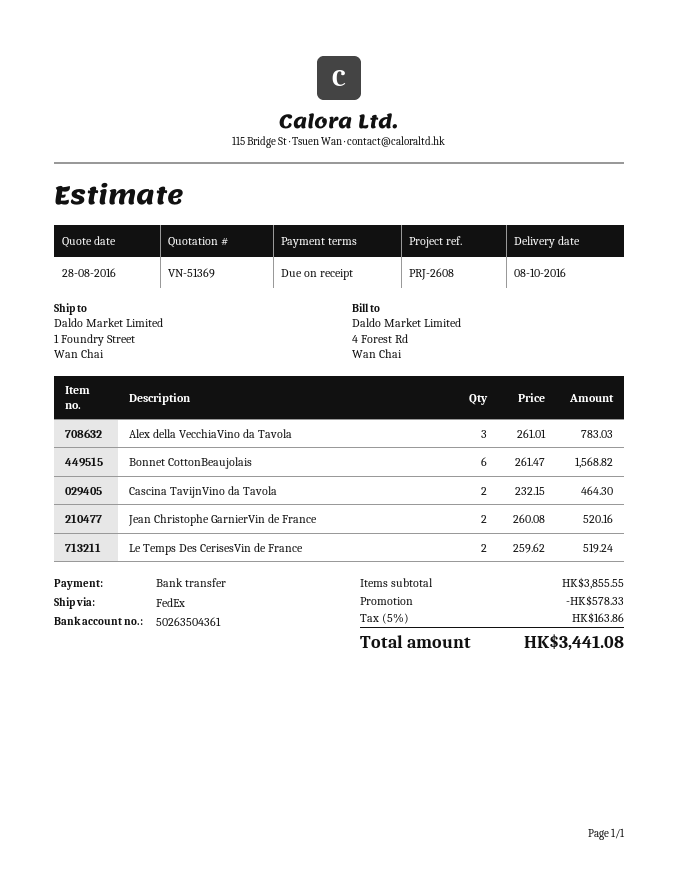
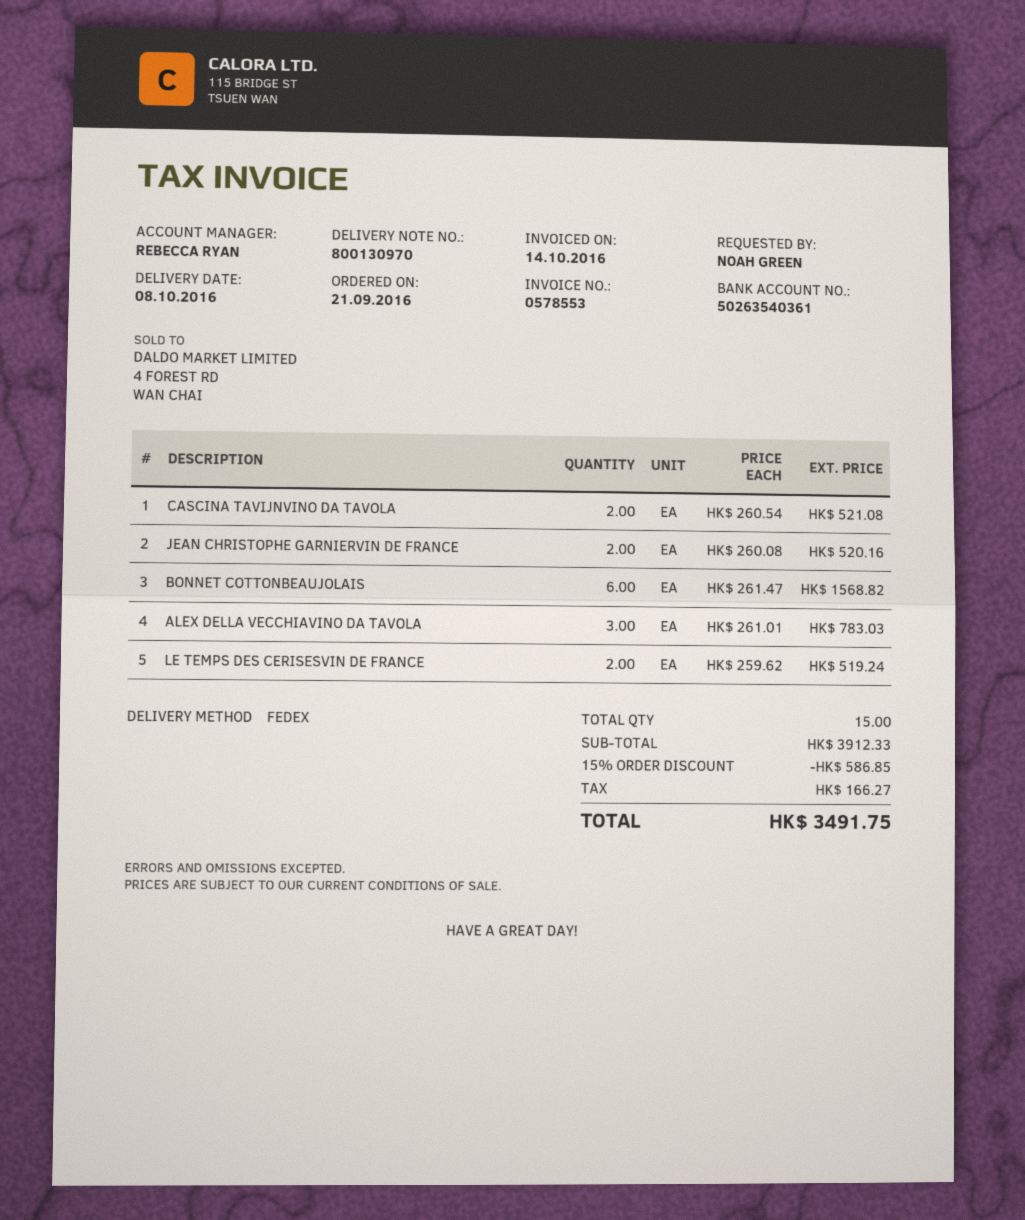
bank account: 50263504361 -> 50263540361
Cascina TavijnVino da Tavola: 2 x 232.15 = 464.30 -> 2 x 260.54 = 521.08
subtotal: 3855.55 -> 3912.33
discount: 578.33 -> 586.85
tax: 163.86 -> 166.27
total: 3441.08 -> 3491.75

